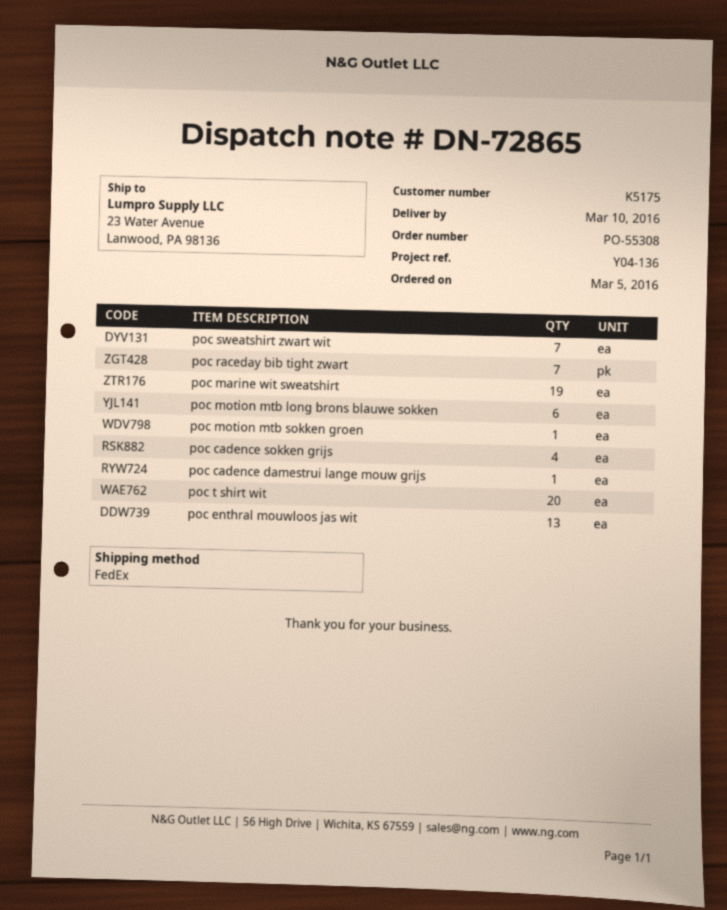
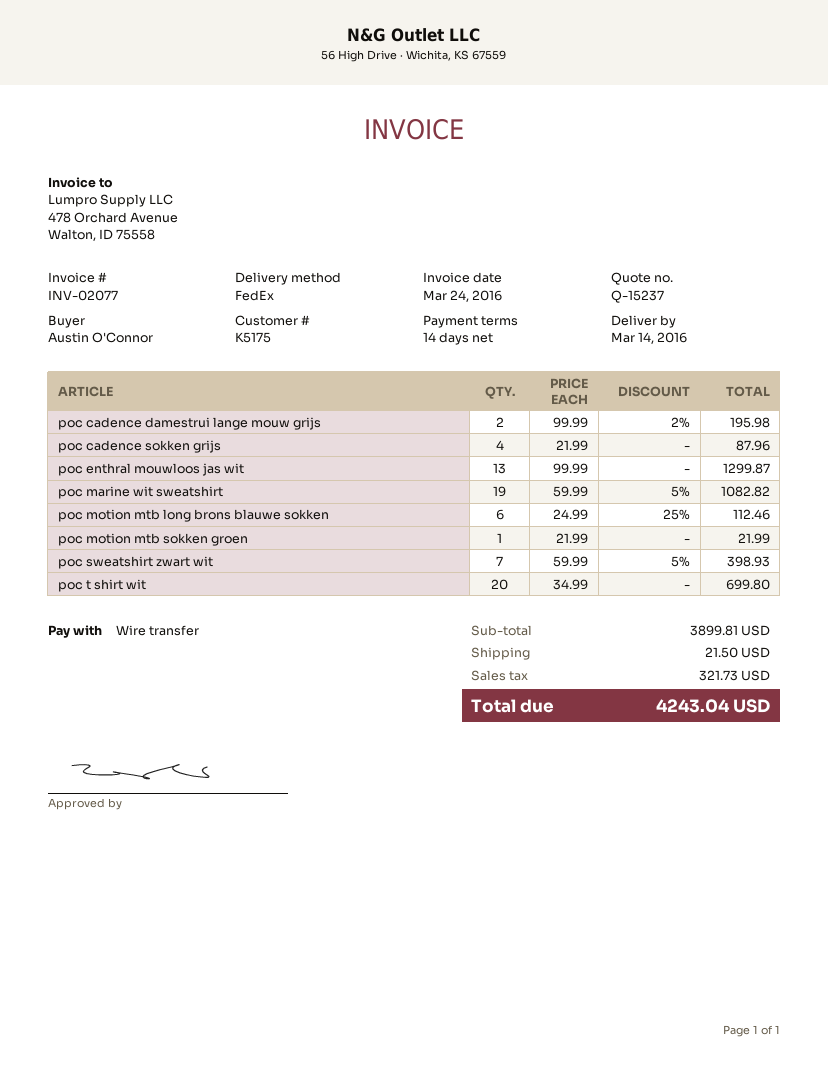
delivery date: 2016-03-10 -> 2016-03-14
poc raceday bib tight zwart: 7 -> none
poc cadence damestrui lange mouw grijs: 1 -> 2

